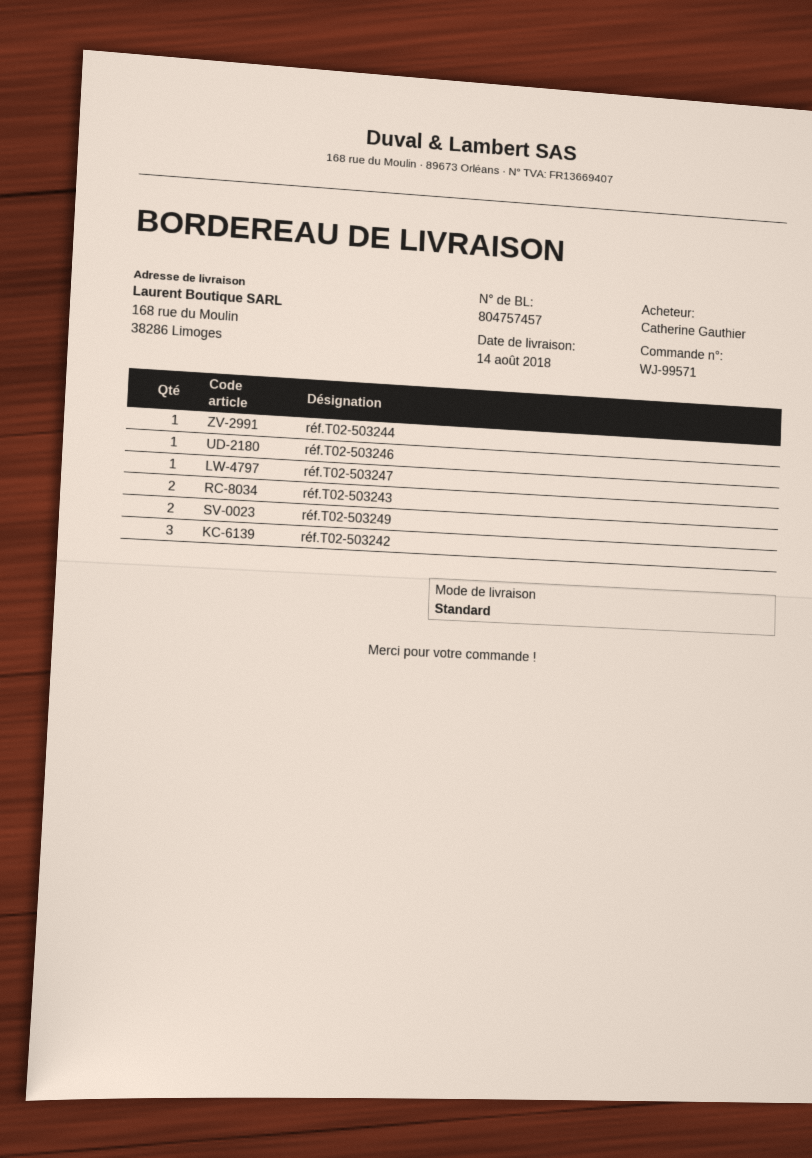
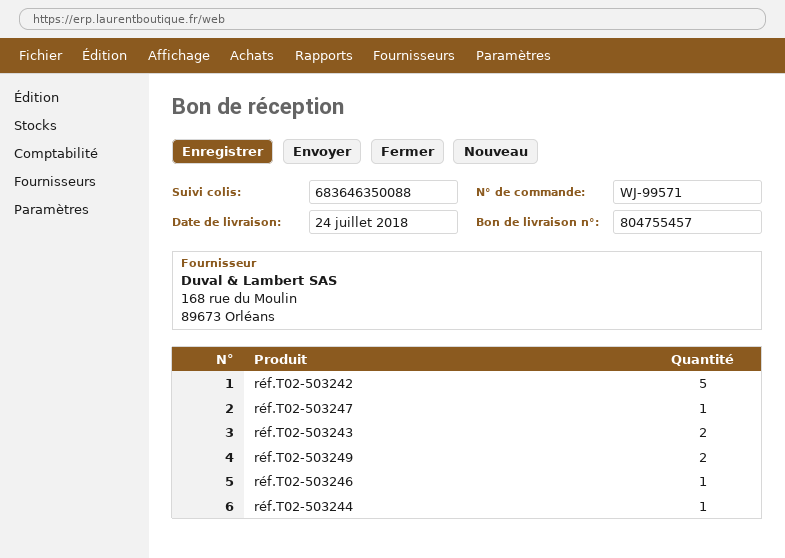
delivery note number: 804757457 -> 804755457
delivery date: 2018-08-14 -> 2018-07-24
réf.T02-503242: 3 -> 5

